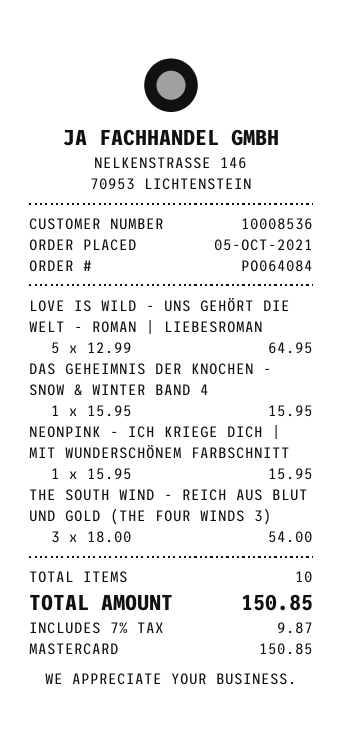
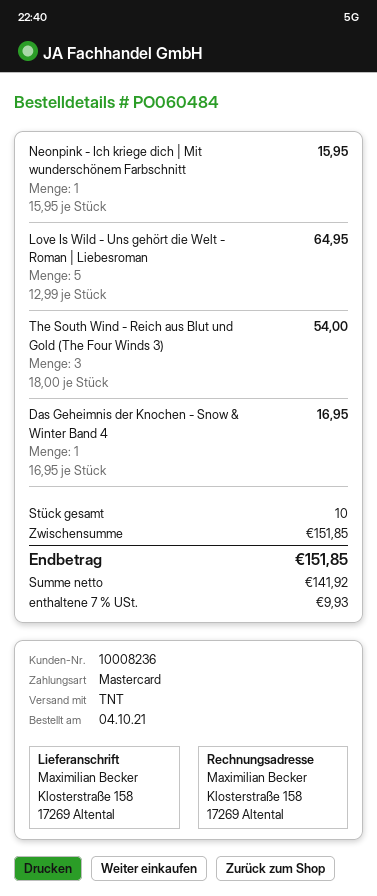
order number: PO064084 -> PO060484
order date: 2021-10-05 -> 2021-10-04
customer number: 10008536 -> 10008236
DAS GEHEIMNIS DER KNOCHEN - SNOW & WINTER BAND 4: 1 x 15.95 = 15.95 -> 1 x 16.95 = 16.95
tax: 7% = 9.87 -> 7% = 9.93
total: 150.85 -> 151.85

